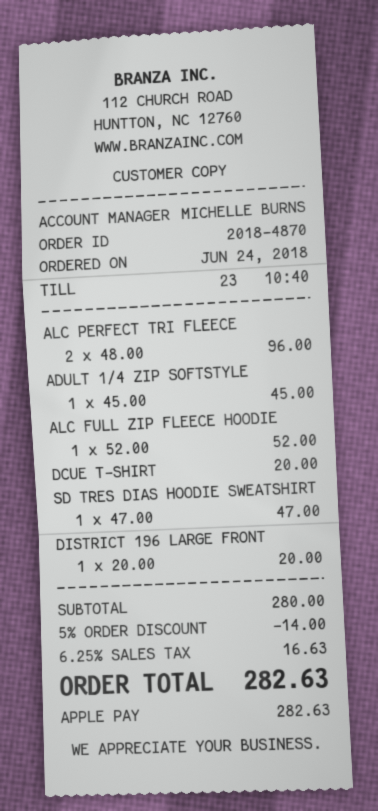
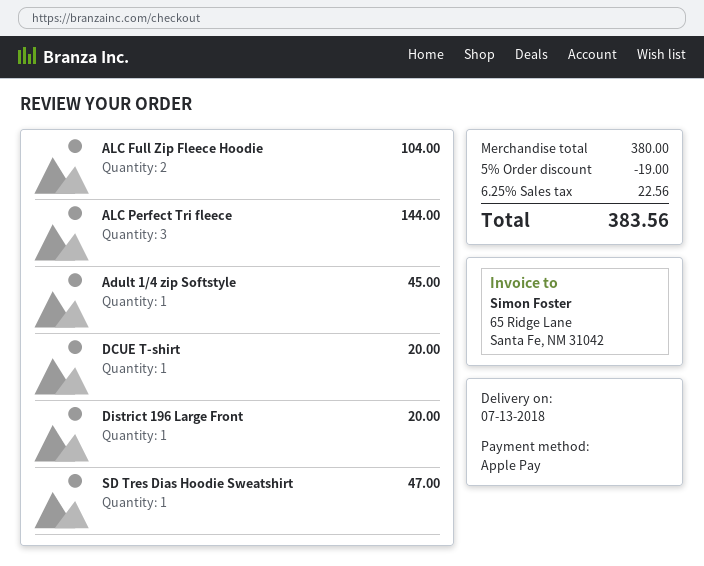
ALC PERFECT TRI FLEECE: 2 for 96.00 -> 3 for 144.00
ALC FULL ZIP FLEECE HOODIE: 1 for 52.00 -> 2 for 104.00
subtotal: 280.00 -> 380.00
discount: 5% = 14.00 -> 5% = 19.00
tax: 6.25% = 16.63 -> 6.25% = 22.56
total: 282.63 -> 383.56

